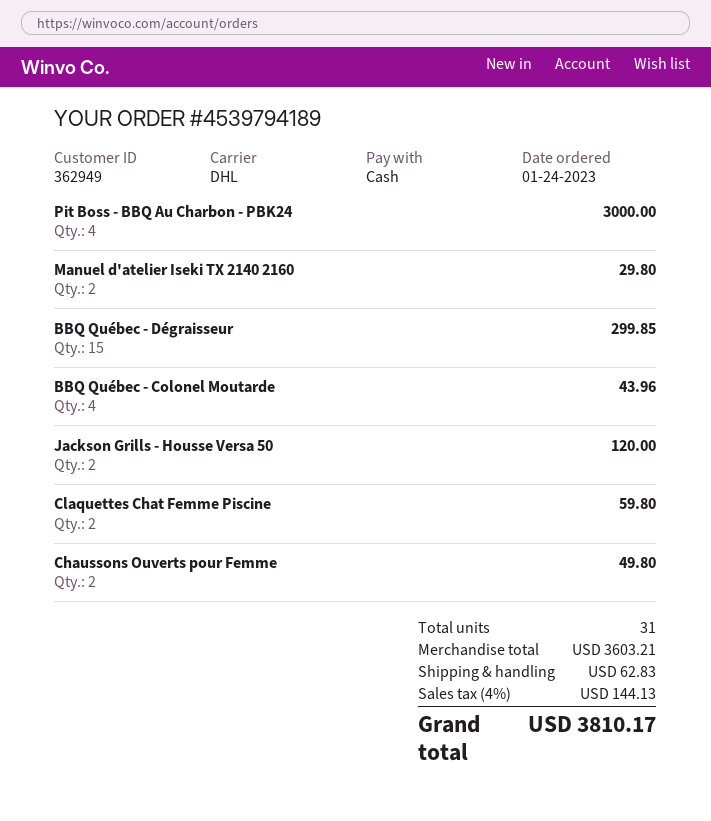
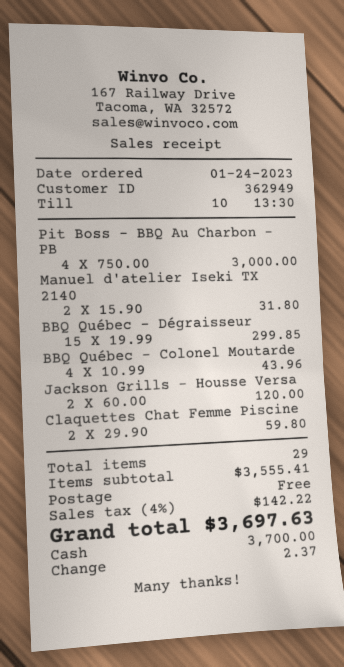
Manuel d'atelier Iseki TX 2140 2160: 2 for 29.80 -> 2 for 31.80
Chaussons Ouverts pour Femme: 2 for 49.80 -> none
total quantity: 31 -> 29
subtotal: 3603.21 -> 3555.41
shipping: 62.83 -> 0.00
tax: 4% = 144.13 -> 4% = 142.22
total: 3810.17 -> 3697.63

